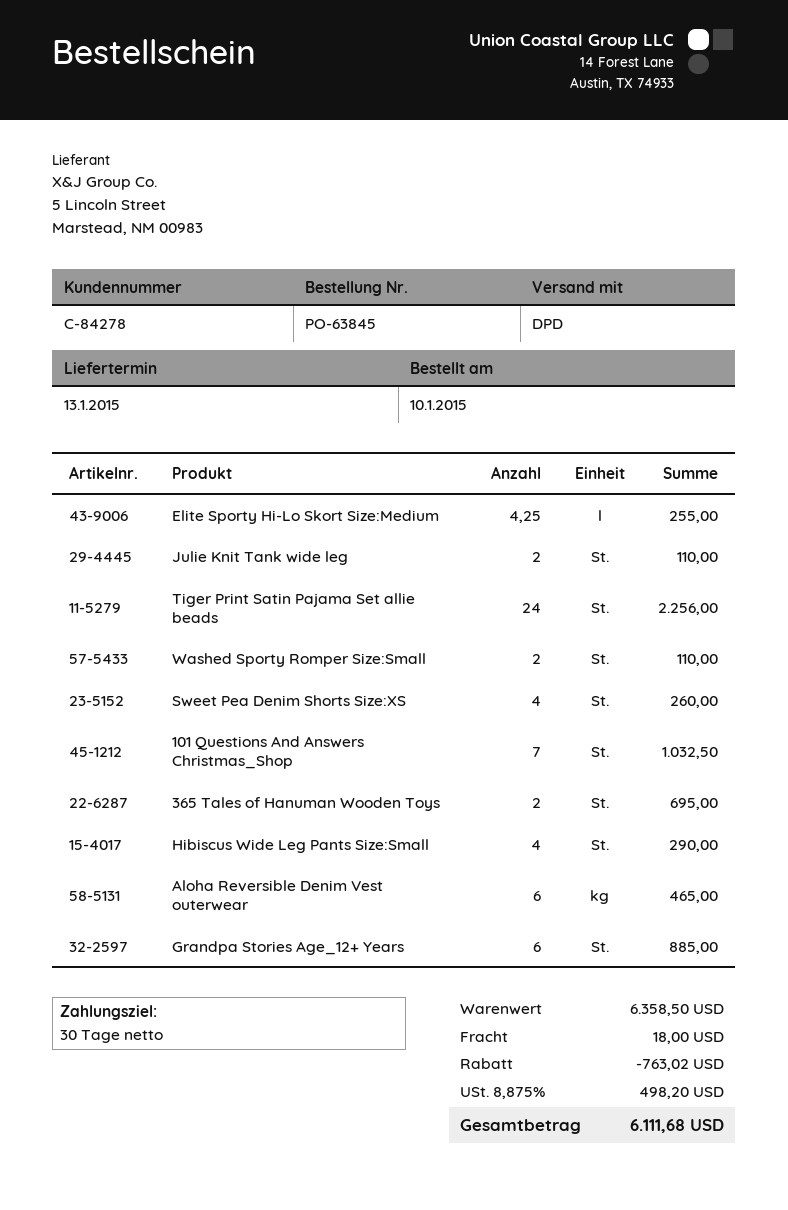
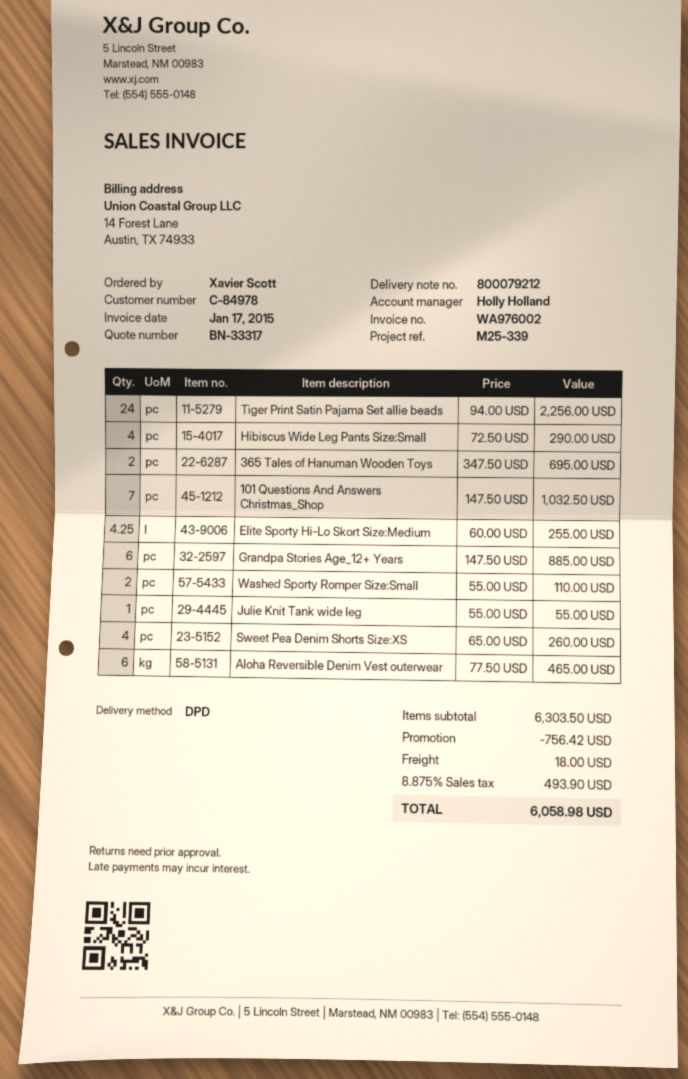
customer number: C-84278 -> C-84978
Julie Knit Tank wide leg: 2 for 110.00 -> 1 for 55.00
subtotal: 6358.50 -> 6303.50
discount: 763.02 -> 756.42
tax: 8.875% = 498.20 -> 8.875% = 493.90
total: 6111.68 -> 6058.98

